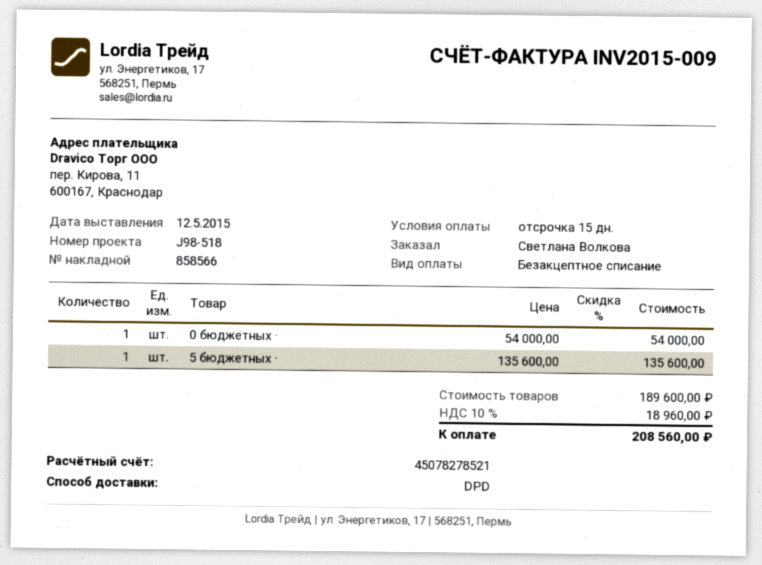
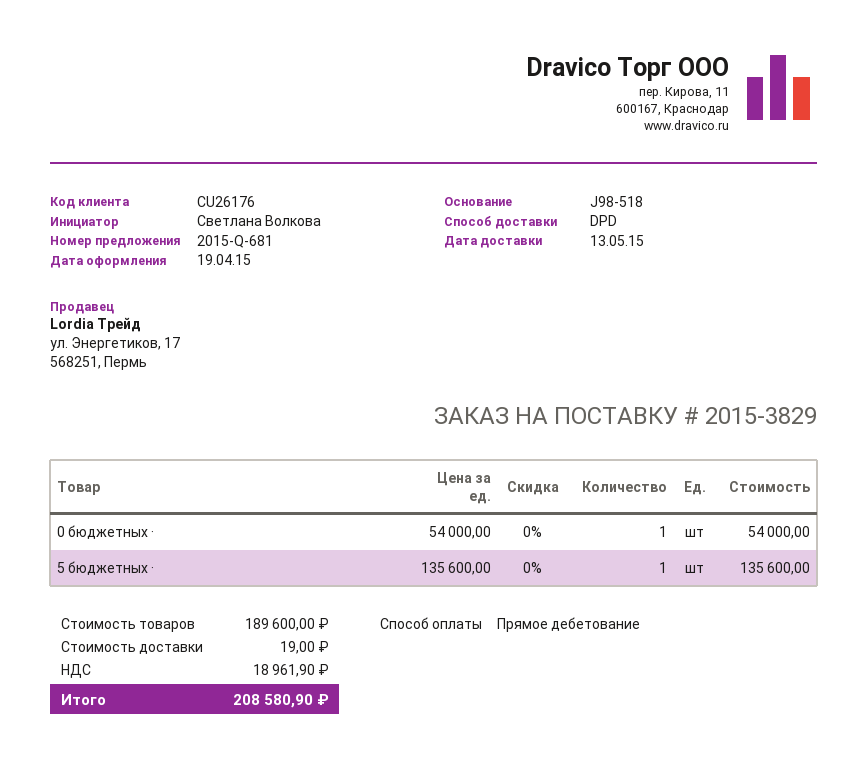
shipping: none -> 19.00
tax: 18960.00 -> 18961.90
total: 208560.00 -> 208580.90

